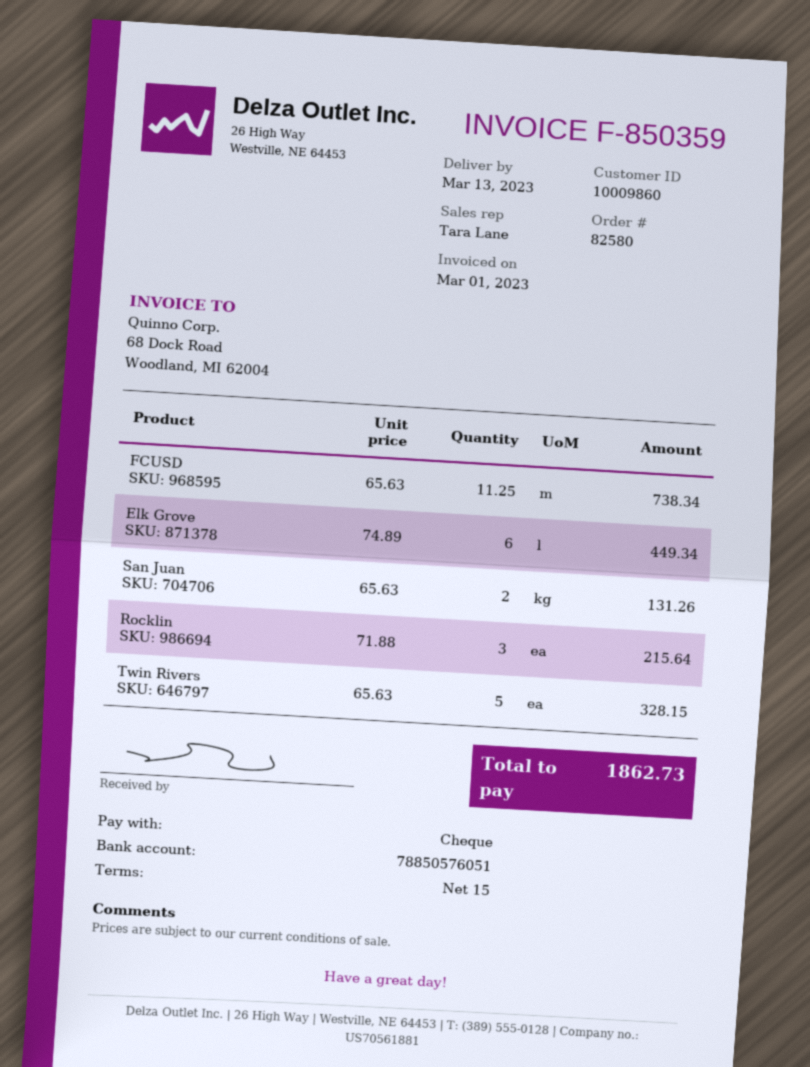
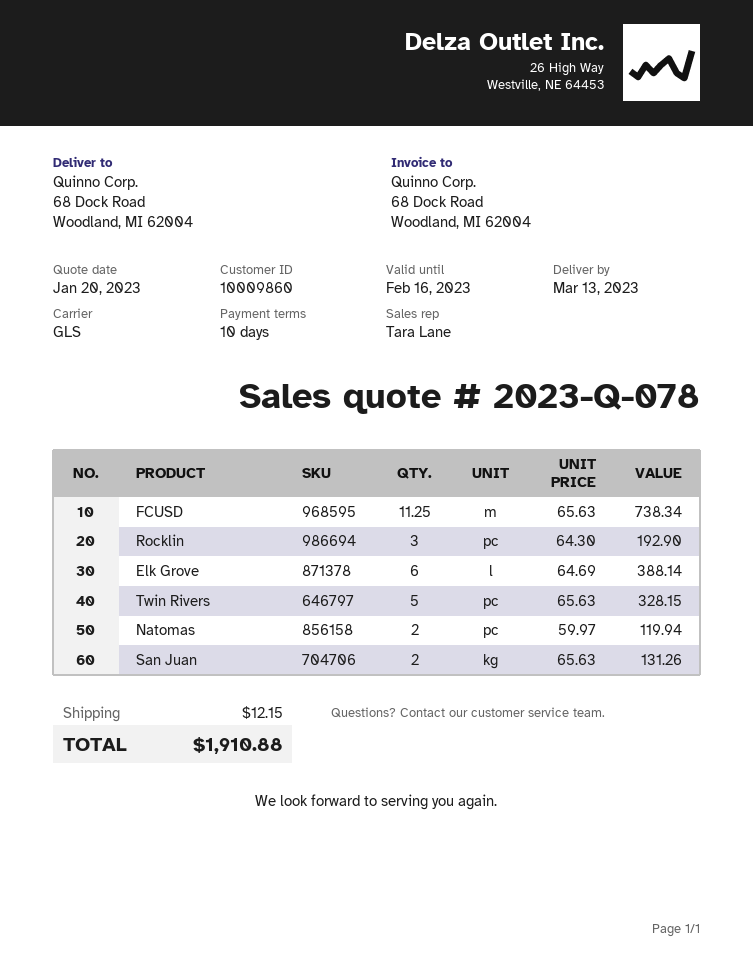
payment terms: 15 days -> 10 days
Elk Grove: 6 x 74.89 = 449.34 -> 6 x 64.69 = 388.14
Rocklin: 3 x 71.88 = 215.64 -> 3 x 64.30 = 192.90
Natomas: none -> 2 x 59.97 = 119.94
shipping: none -> 12.15
total: 1862.73 -> 1910.88

